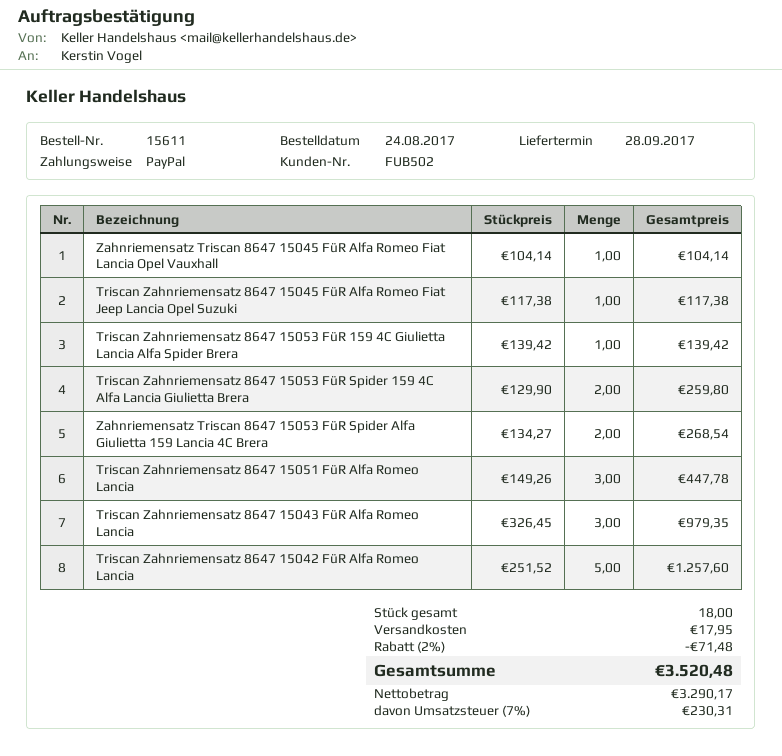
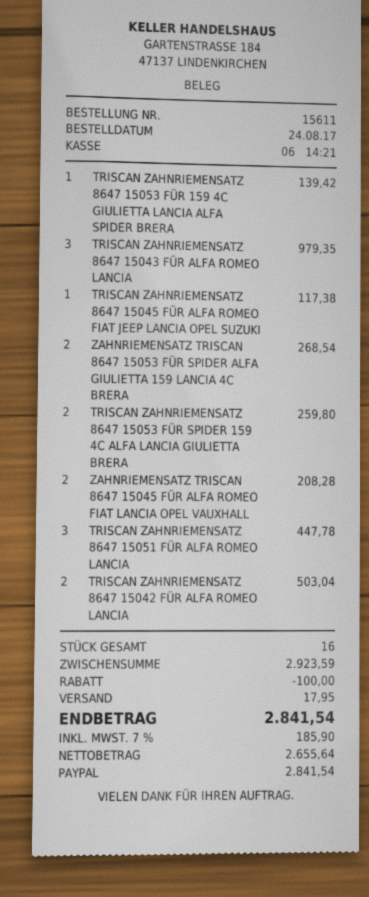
Zahnriemensatz Triscan 8647 15045 FüR Alfa Romeo Fiat Lancia Opel Vauxhall: 1 for 104.14 -> 2 for 208.28
Triscan Zahnriemensatz 8647 15042 FüR Alfa Romeo Lancia: 5 for 1257.60 -> 2 for 503.04
total quantity: 18 -> 16
discount: 71.48 -> 100.00
net: 3290.17 -> 2655.64
tax: 7% = 230.31 -> 7% = 185.90
total: 3520.48 -> 2841.54

